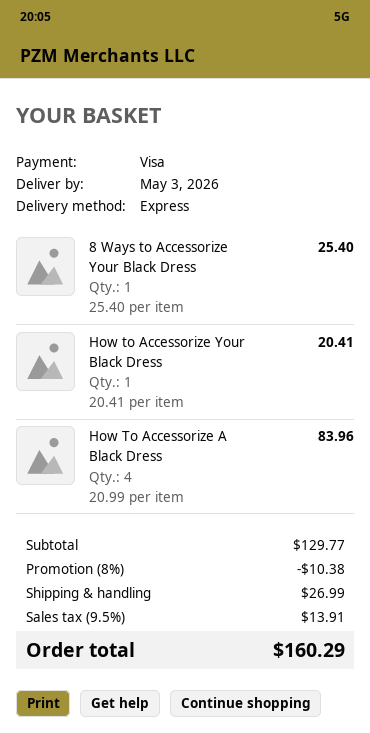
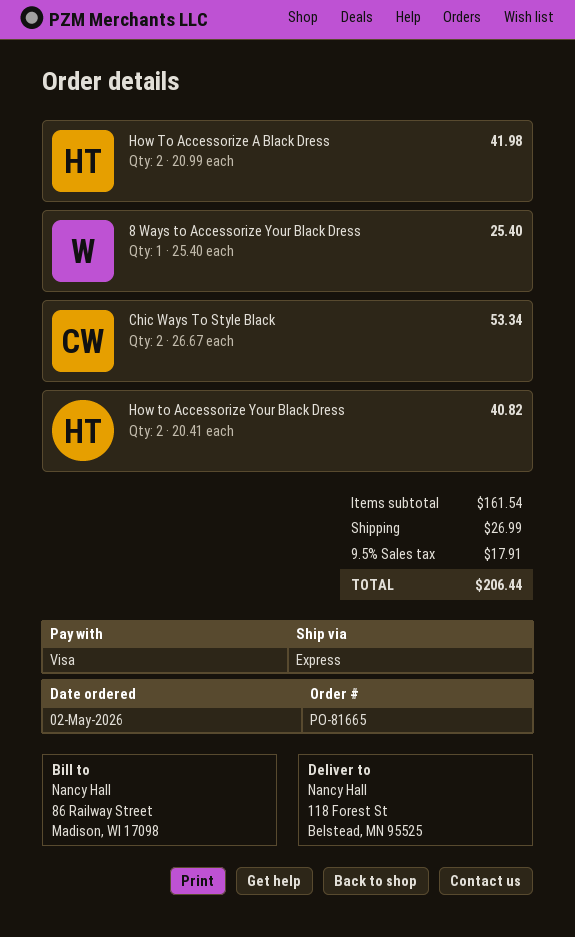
How to Accessorize Your Black Dress: 1 x 20.41 = 20.41 -> 2 x 20.41 = 40.82
How To Accessorize A Black Dress: 4 x 20.99 = 83.96 -> 2 x 20.99 = 41.98
Chic Ways To Style Black: none -> 2 x 26.67 = 53.34
subtotal: 129.77 -> 161.54
discount: 8% = 10.38 -> none
tax: 9.5% = 13.91 -> 9.5% = 17.91
total: 160.29 -> 206.44

